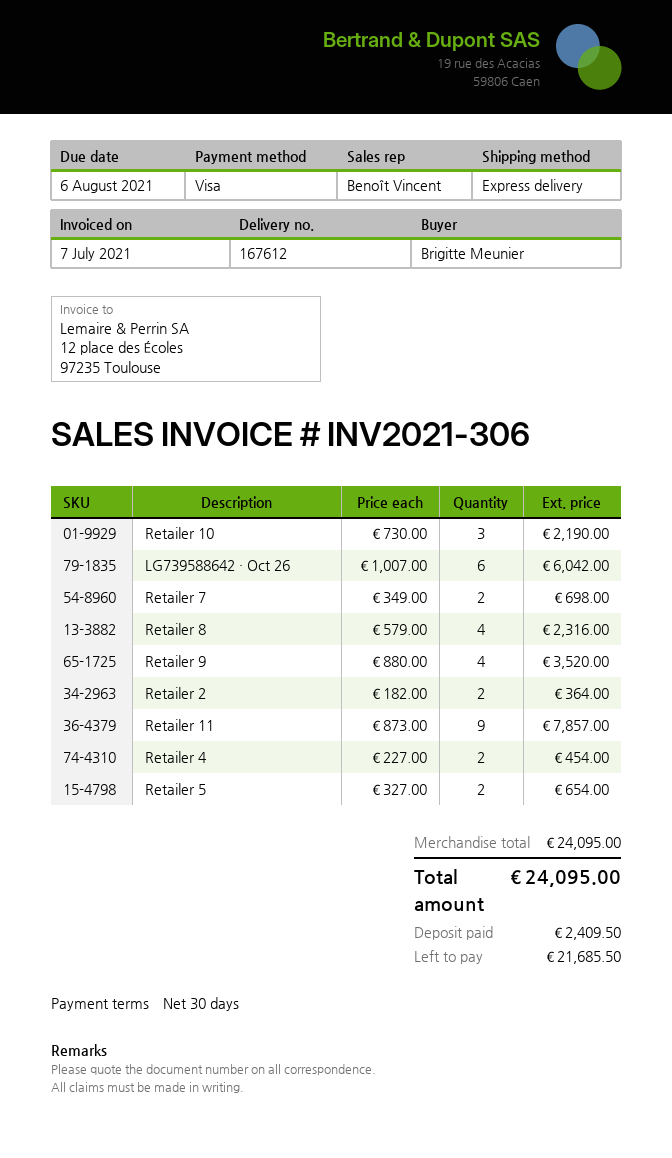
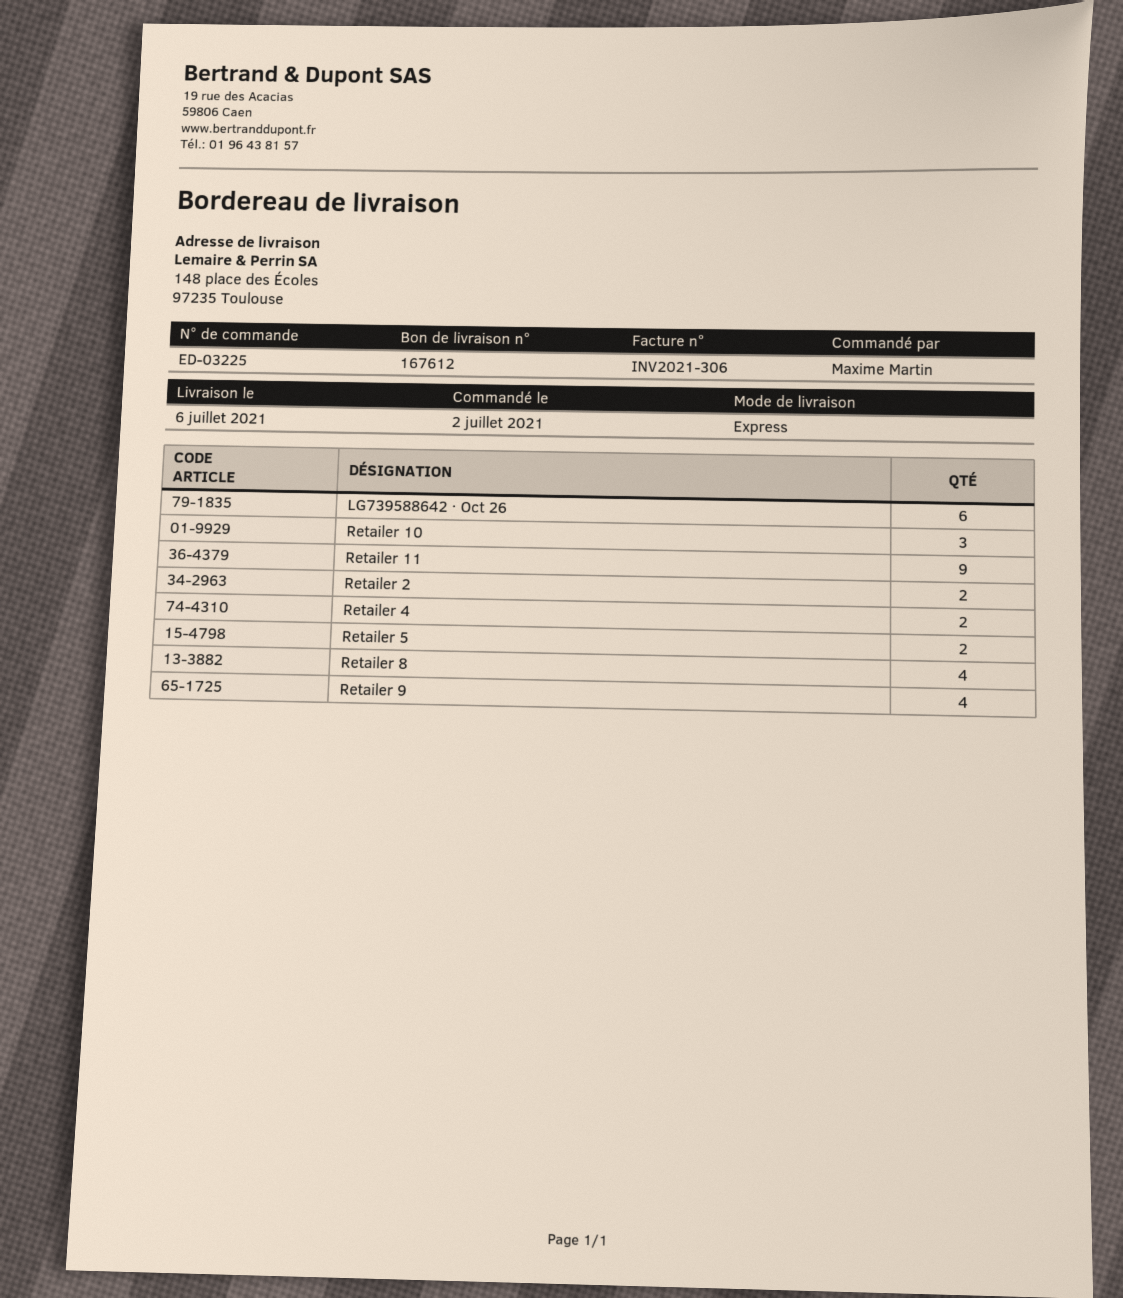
ordered by: Brigitte Meunier -> Maxime Martin
Retailer 7: 2 -> none

